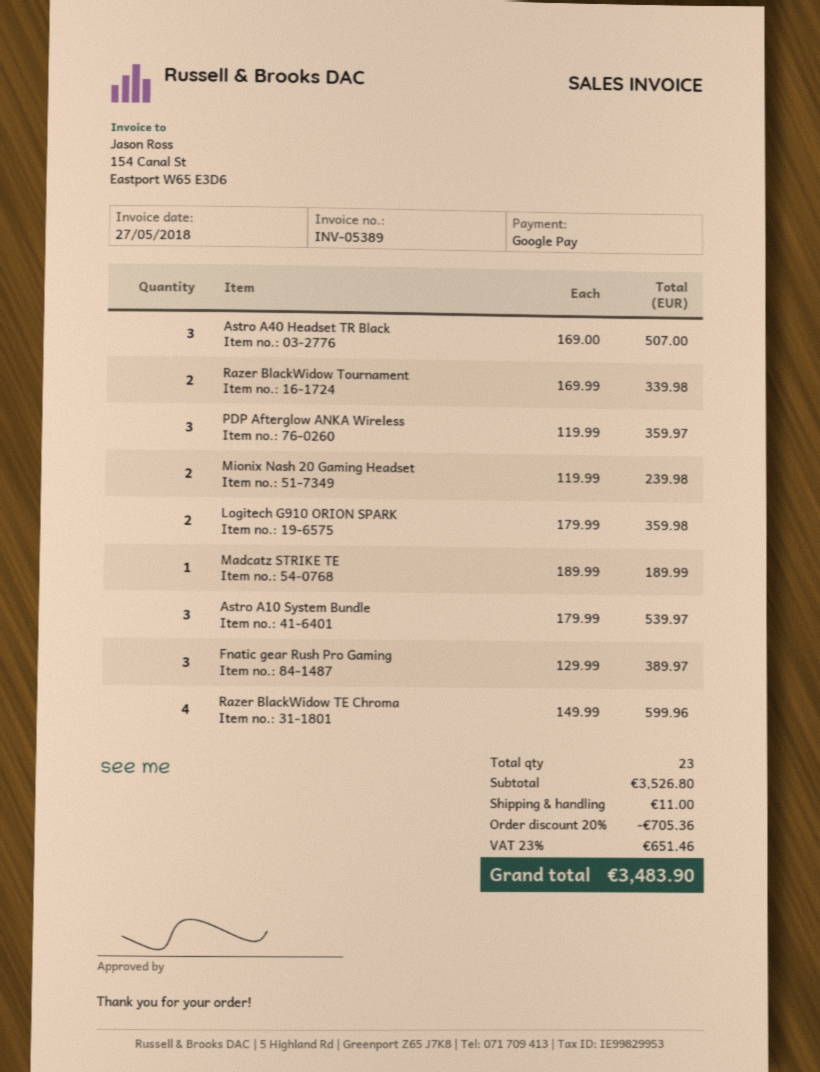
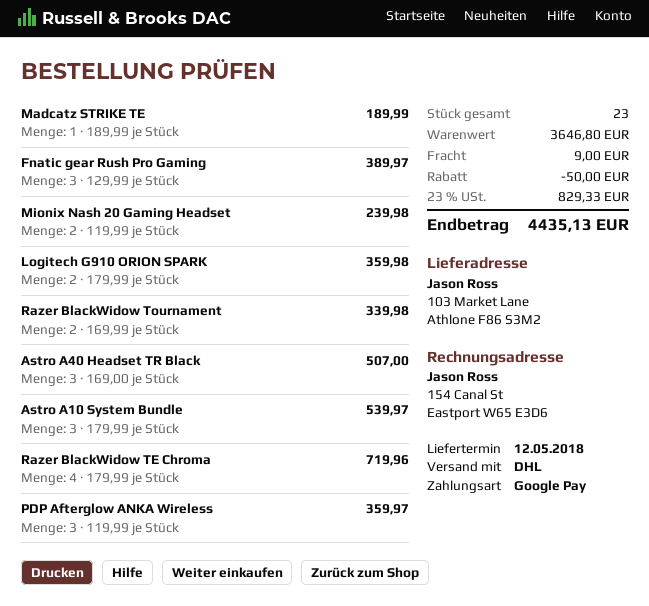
Razer BlackWidow TE Chroma: 4 x 149.99 = 599.96 -> 4 x 179.99 = 719.96
subtotal: 3526.80 -> 3646.80
discount: 705.36 -> 50.00
shipping: 11.00 -> 9.00
tax: 23% = 651.46 -> 23% = 829.33
total: 3483.90 -> 4435.13

